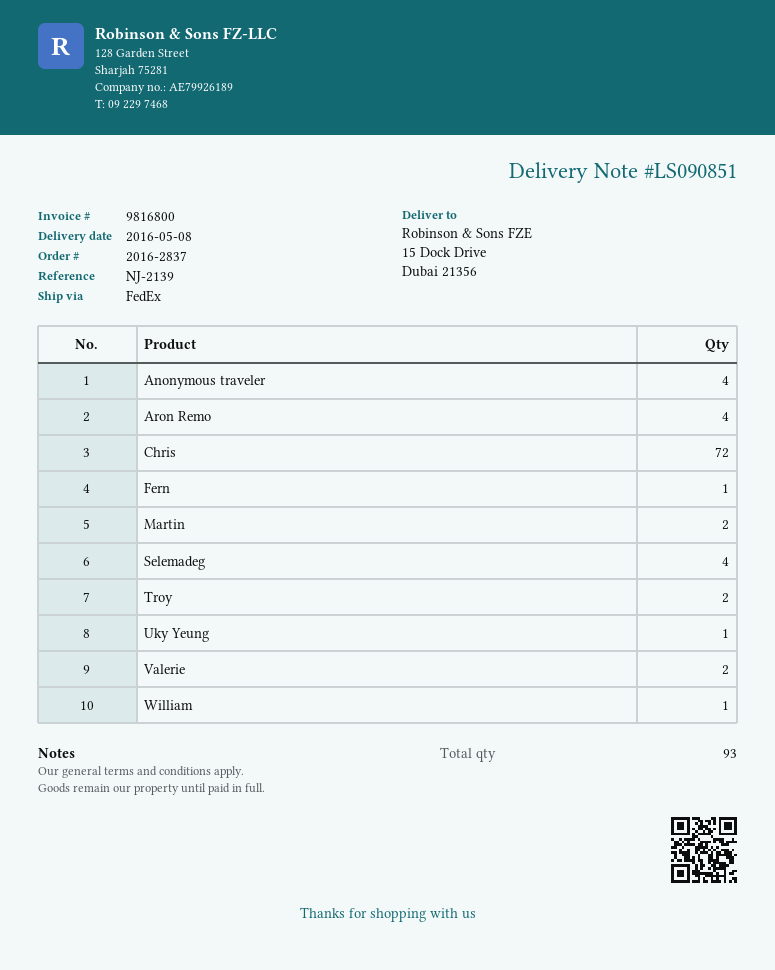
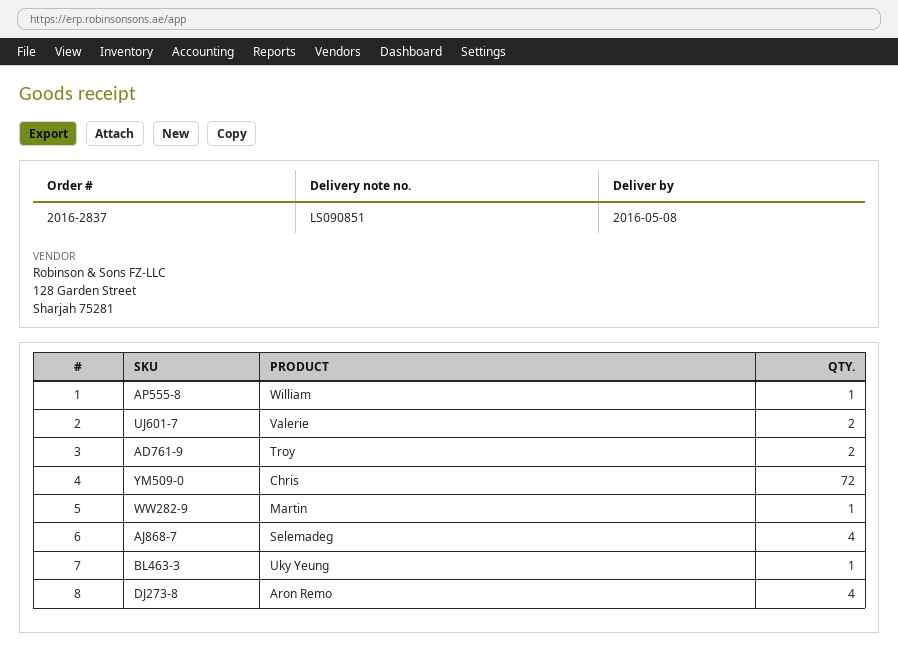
Anonymous traveler: 4 -> none
Fern: 1 -> none
Martin: 2 -> 1

